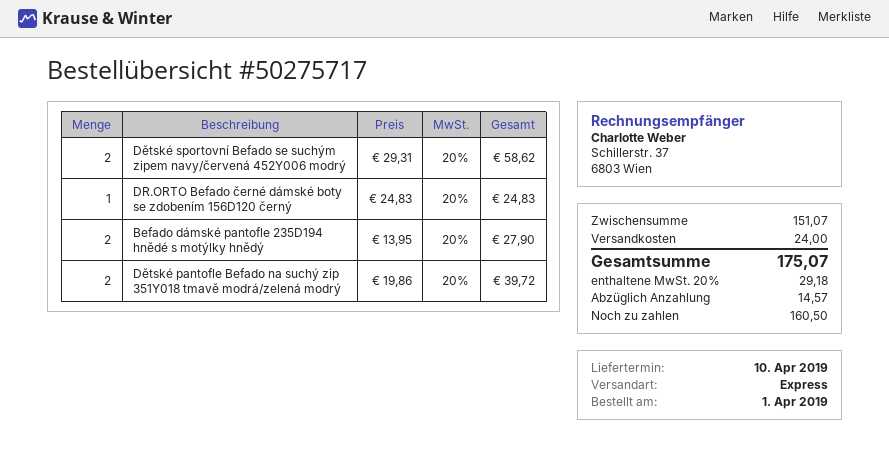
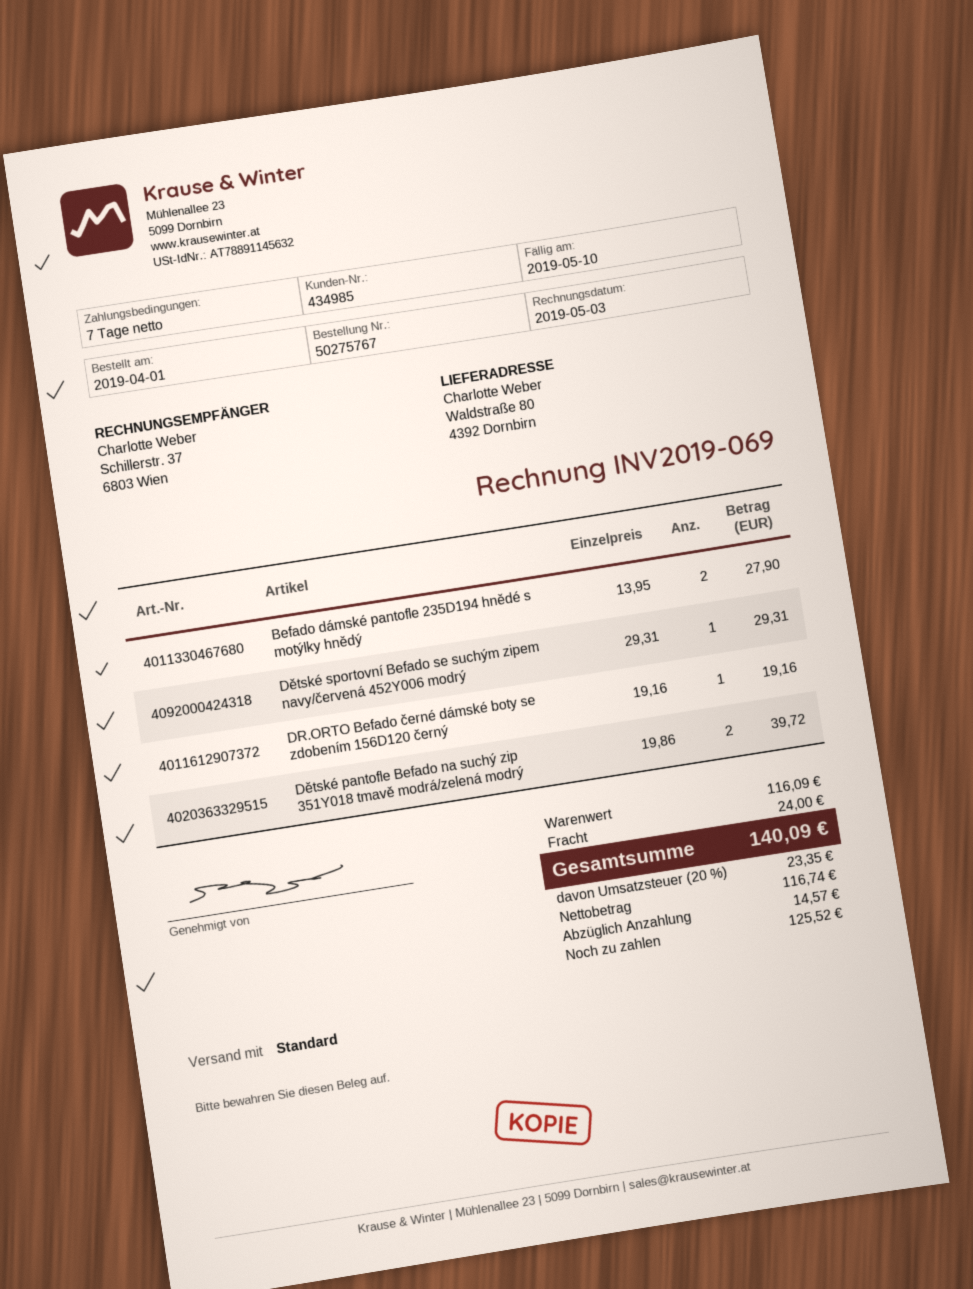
order number: 50275717 -> 50275767
shipping method: express -> standard
Dětské sportovní Befado se suchým zipem navy/červená 452Y006 modrý: 2 x 29.31 = 58.62 -> 1 x 29.31 = 29.31
DR.ORTO Befado černé dámské boty se zdobením 156D120 černý: 1 x 24.83 = 24.83 -> 1 x 19.16 = 19.16
subtotal: 151.07 -> 116.09
tax: 20% = 29.18 -> 20% = 23.35
total: 175.07 -> 140.09
balance: 160.50 -> 125.52

